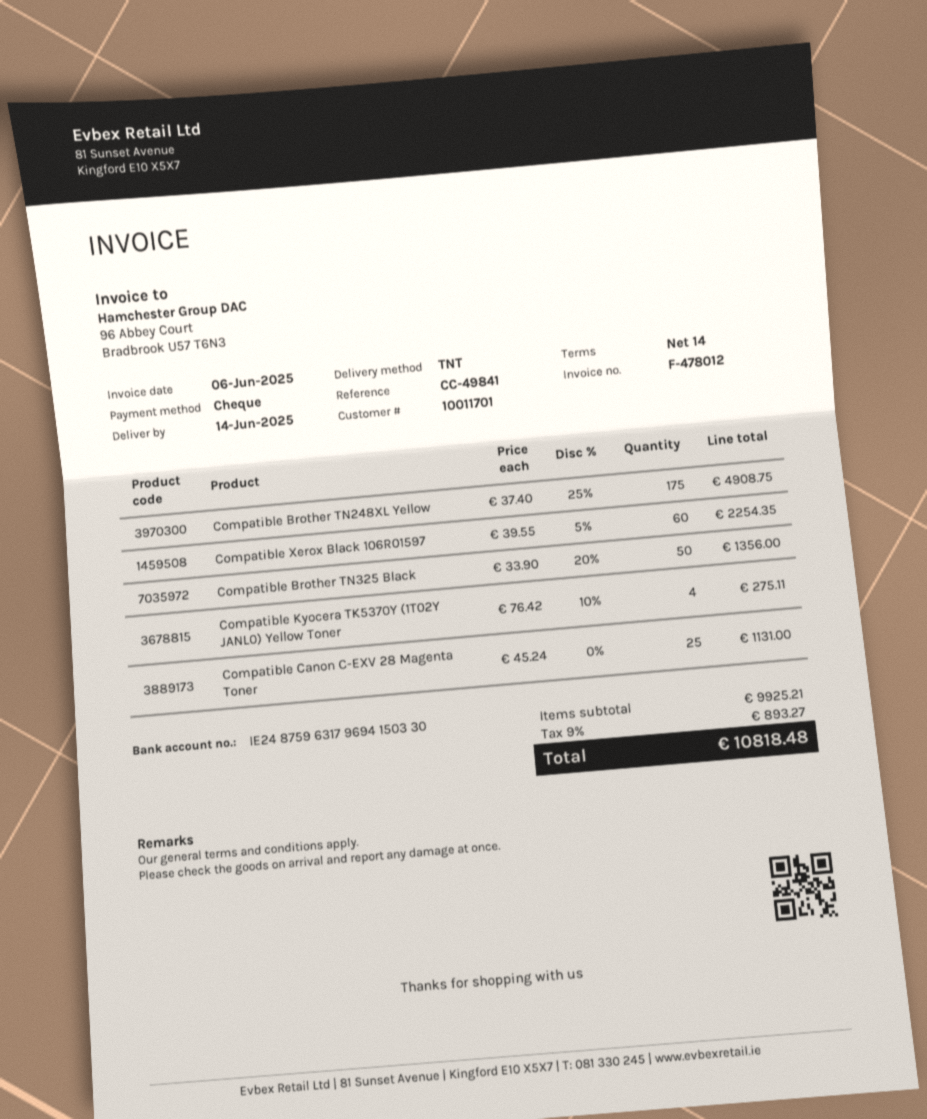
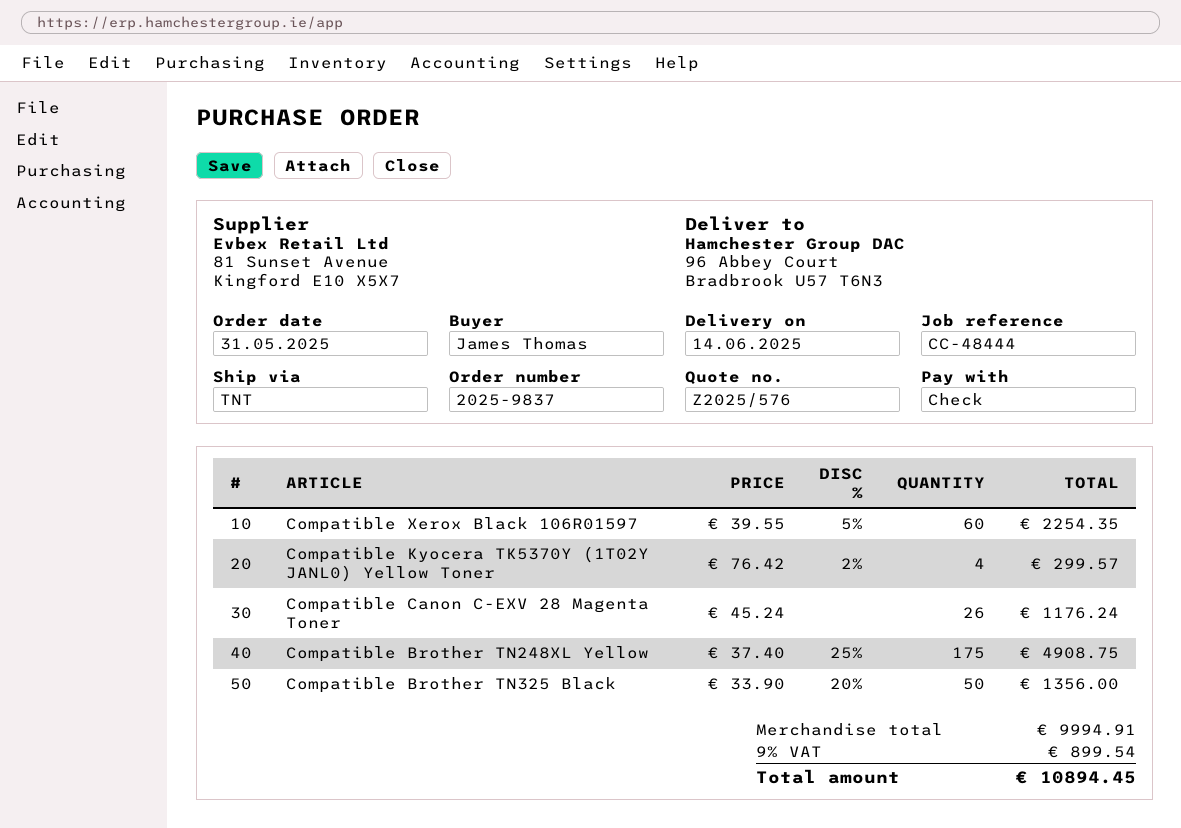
reference: CC-49841 -> CC-48444
Compatible Kyocera TK5370Y (1T02Y JANL0) Yellow Toner: 4 x 76.42 - 10% = 275.11 -> 4 x 76.42 - 2% = 299.57
Compatible Canon C-EXV 28 Magenta Toner: 25 x 45.24 = 1131.00 -> 26 x 45.24 = 1176.24
subtotal: 9925.21 -> 9994.91
tax: 9% = 893.27 -> 9% = 899.54
total: 10818.48 -> 10894.45

